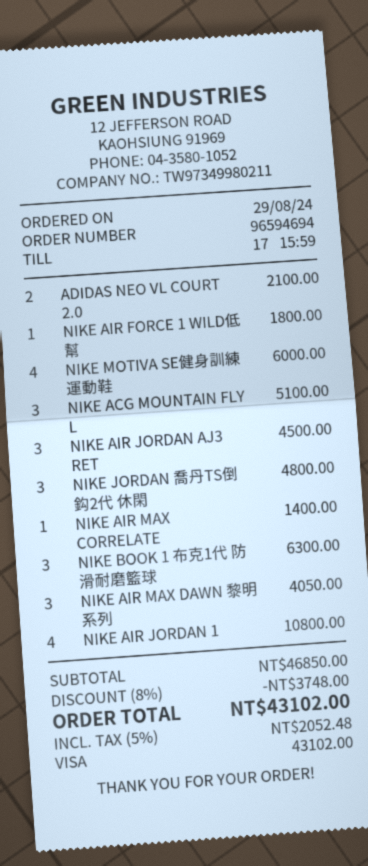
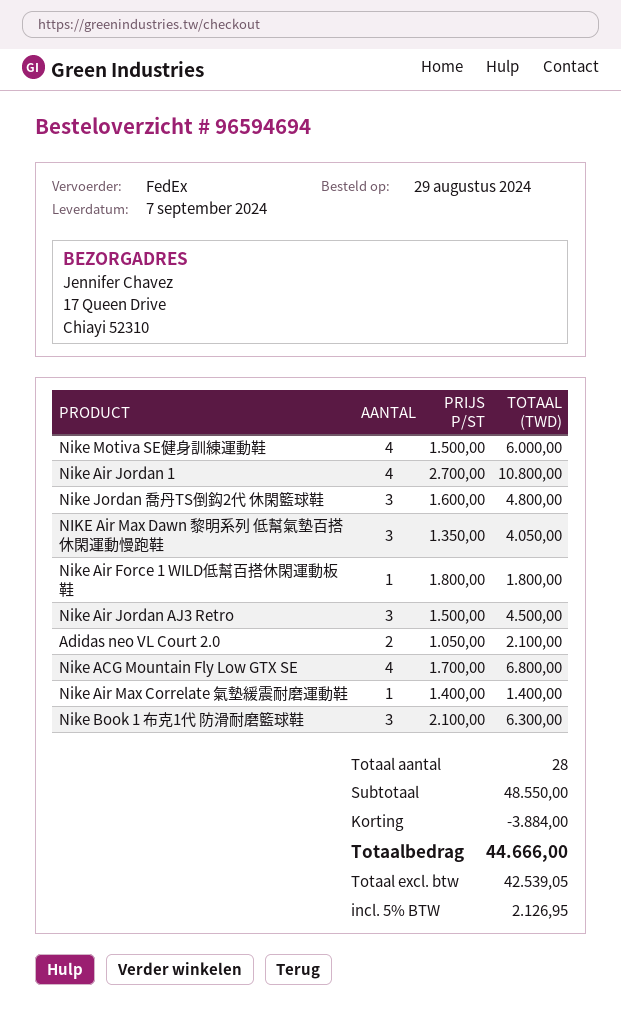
NIKE ACG MOUNTAIN FLY L: 3 for 5100.00 -> 4 for 6800.00
subtotal: 46850.00 -> 48550.00
discount: 3748.00 -> 3884.00
tax: 5% = 2052.48 -> 5% = 2126.95
total: 43102.00 -> 44666.00

